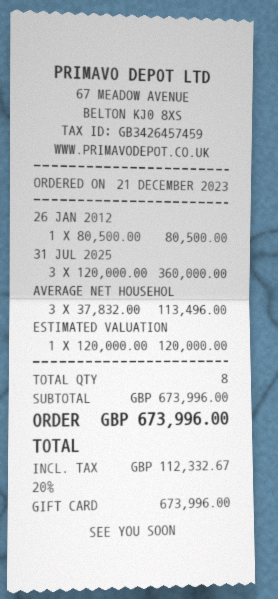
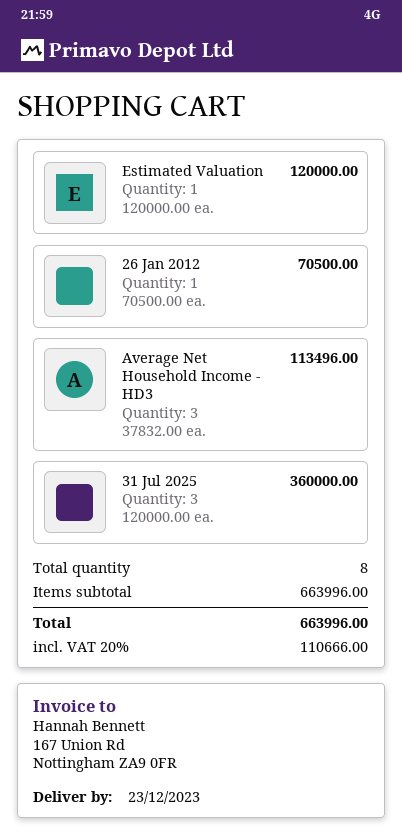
26 JAN 2012: 1 x 80500.00 = 80500.00 -> 1 x 70500.00 = 70500.00
subtotal: 673996.00 -> 663996.00
tax: 20% = 112332.67 -> 20% = 110666.00
total: 673996.00 -> 663996.00

